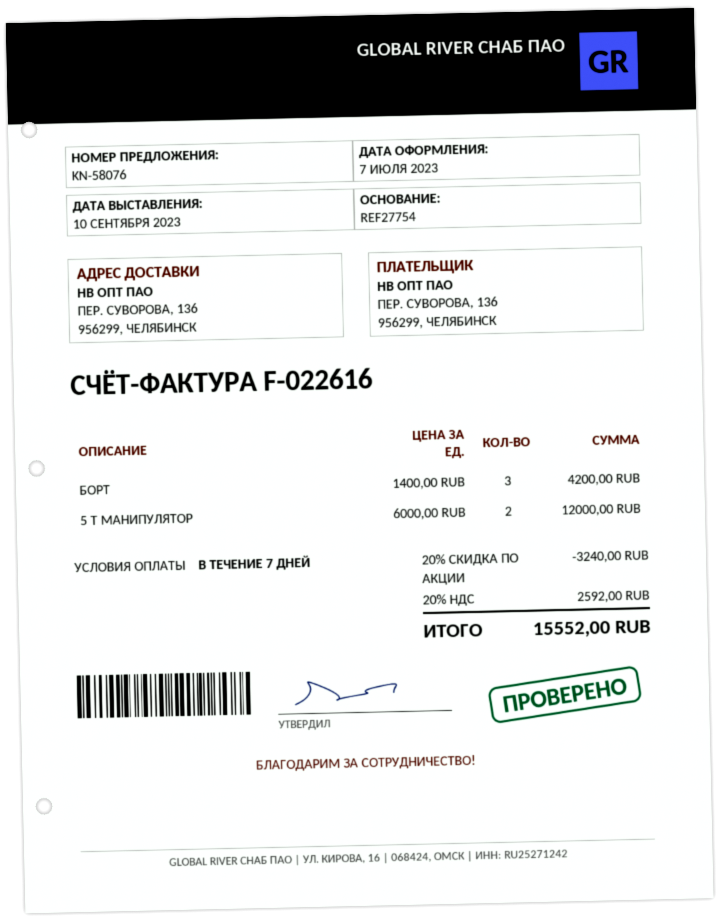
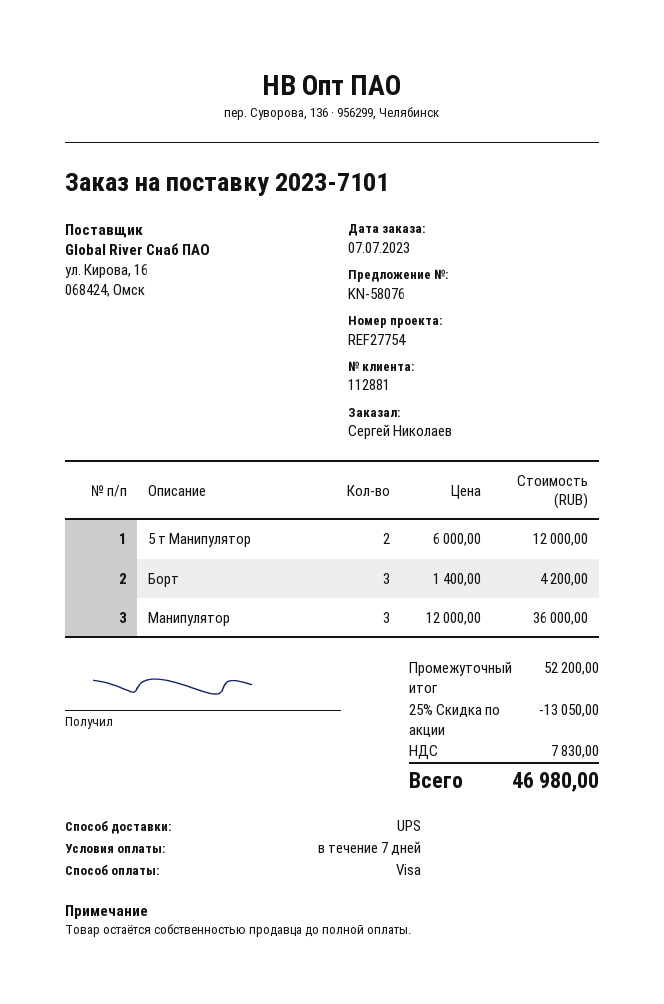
Манипулятор: none -> 3 x 12000.00 = 36000.00
discount: 20% = 3240.00 -> 25% = 13050.00
tax: 2592.00 -> 7830.00
total: 15552.00 -> 46980.00

